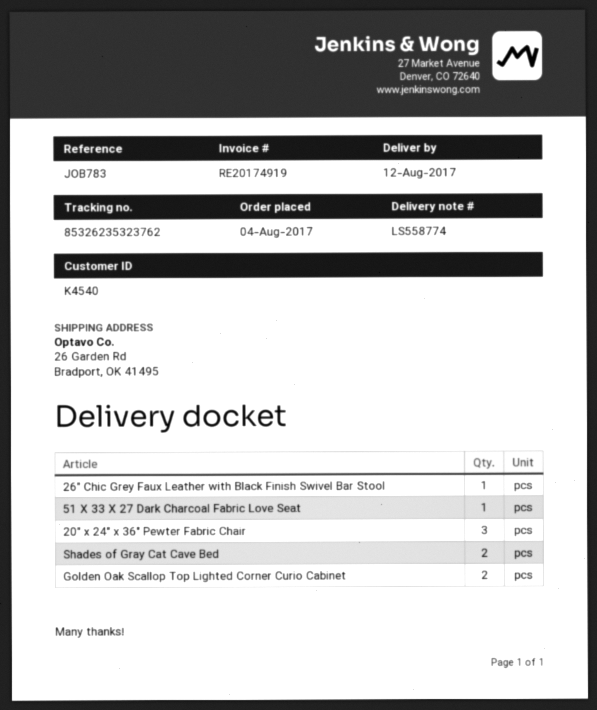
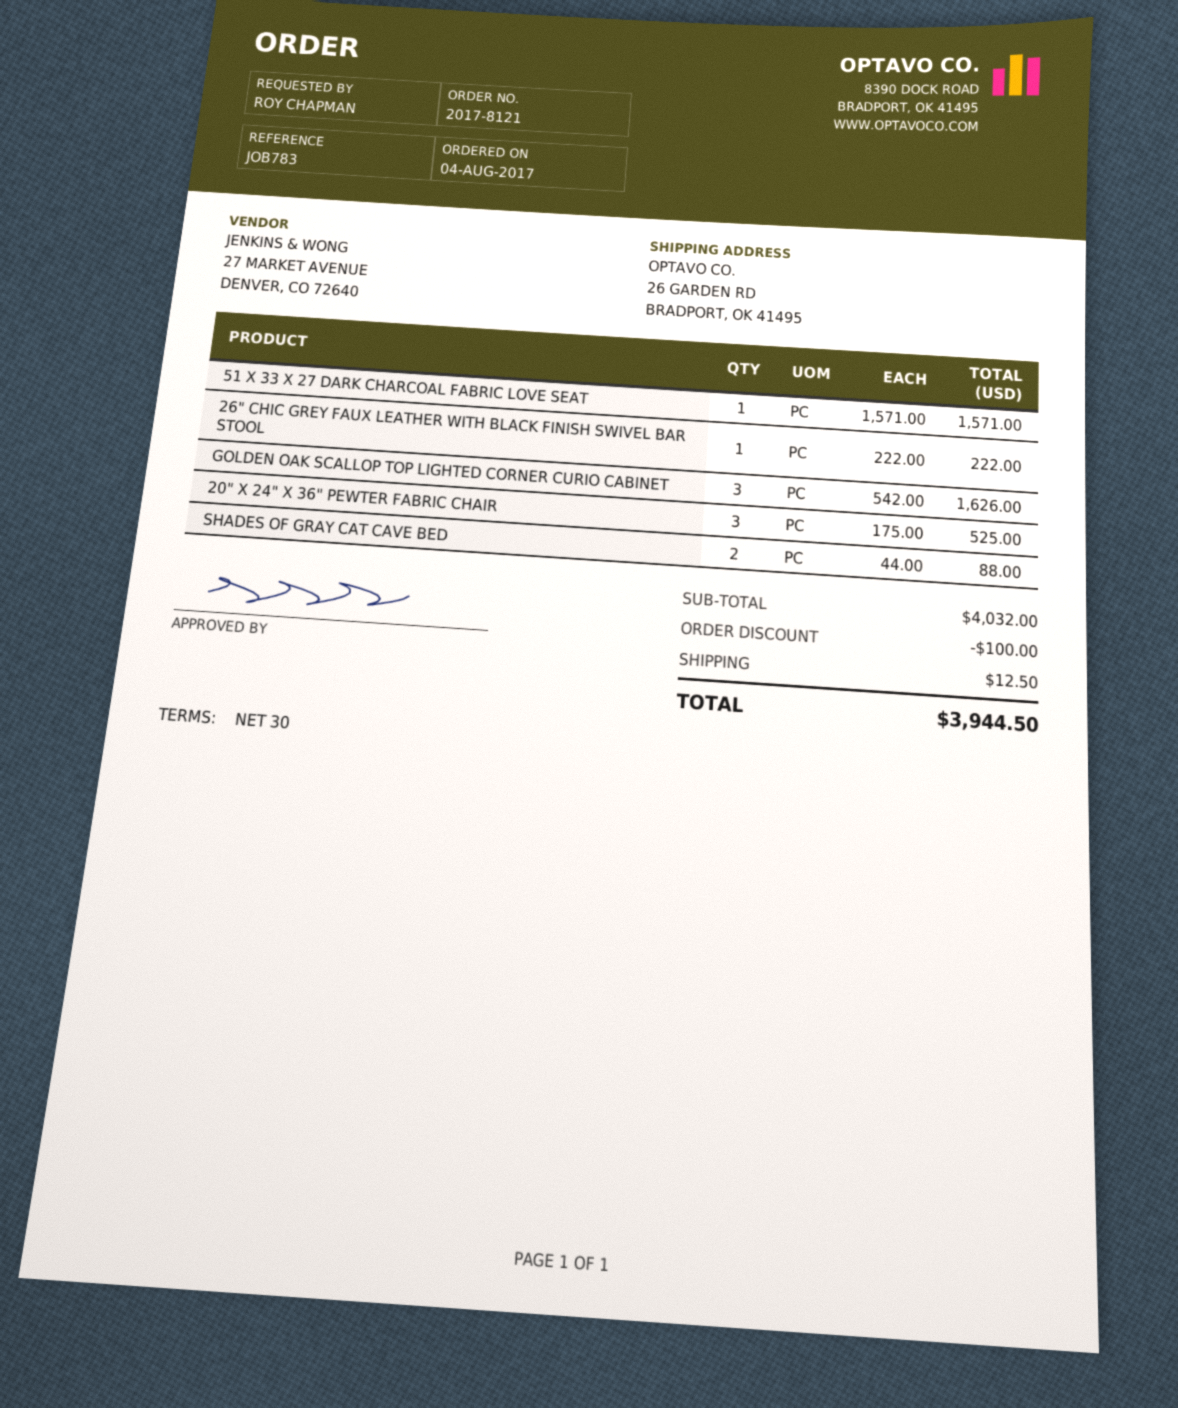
Golden Oak Scallop Top Lighted Corner Curio Cabinet: 2 -> 3

